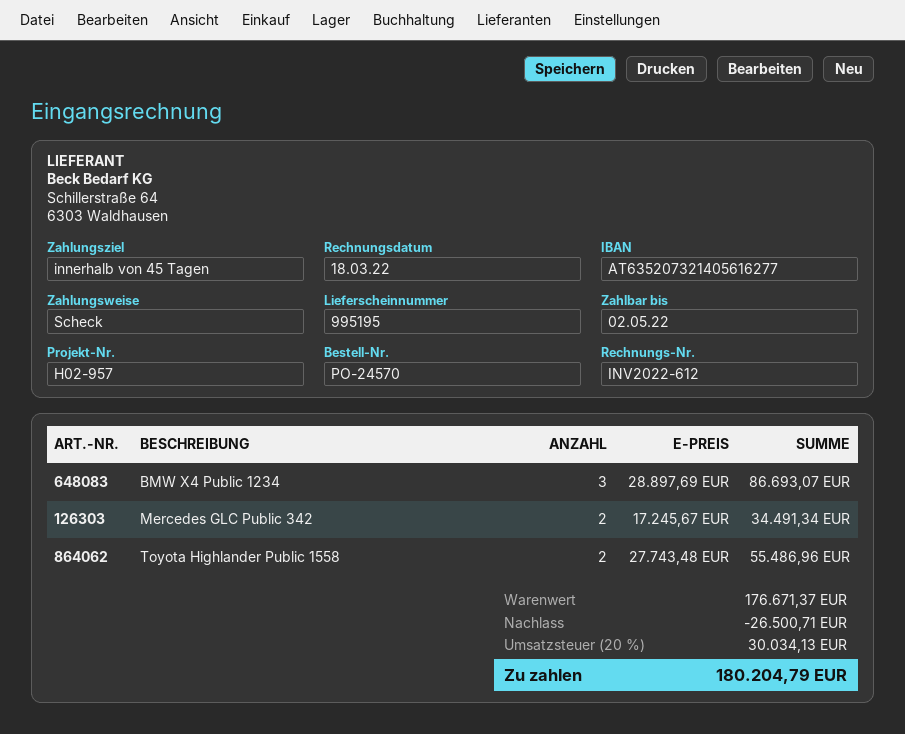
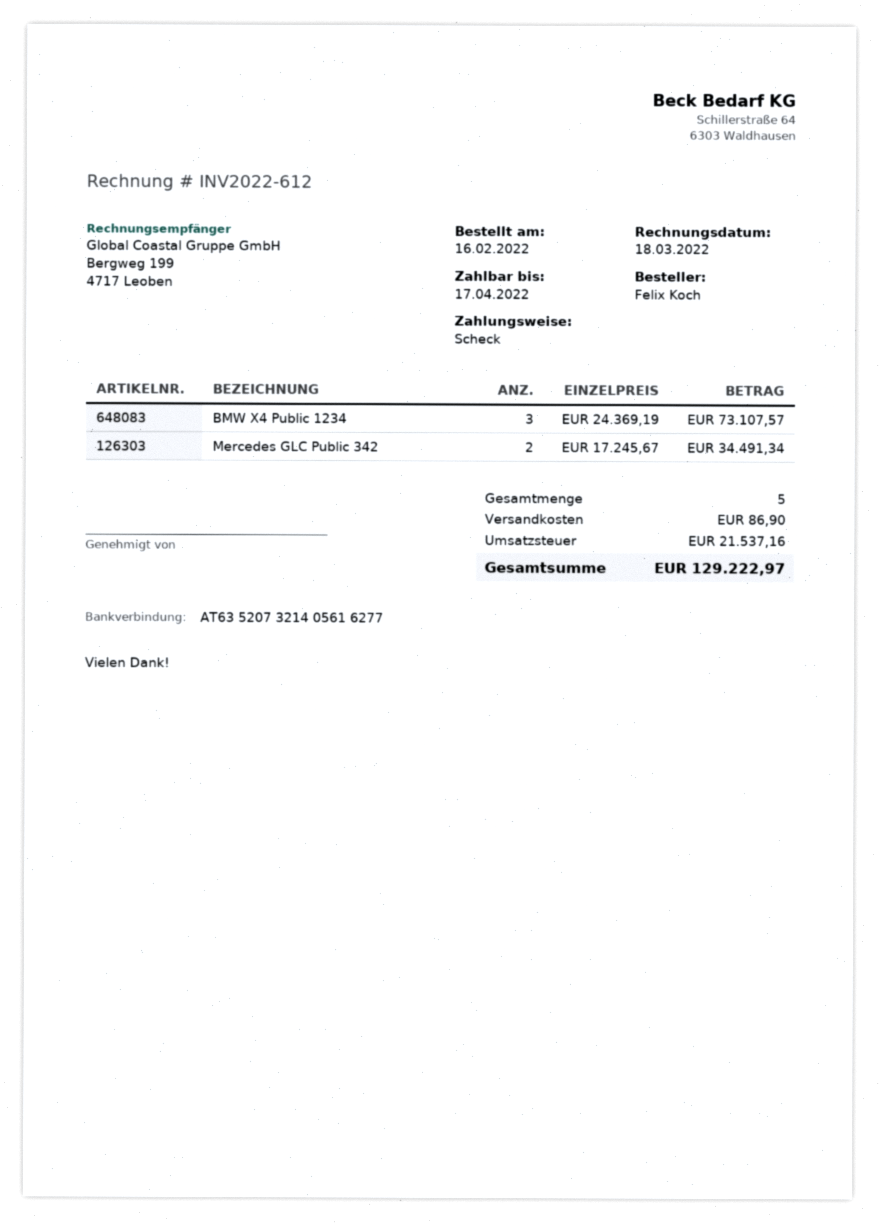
due date: 2022-05-02 -> 2022-04-17
BMW X4 Public 1234: 3 x 28897.69 = 86693.07 -> 3 x 24369.19 = 73107.57
Toyota Highlander Public 1558: 2 x 27743.48 = 55486.96 -> none
discount: 26500.71 -> none
shipping: none -> 86.90
tax: 30034.13 -> 21537.16
total: 180204.79 -> 129222.97

